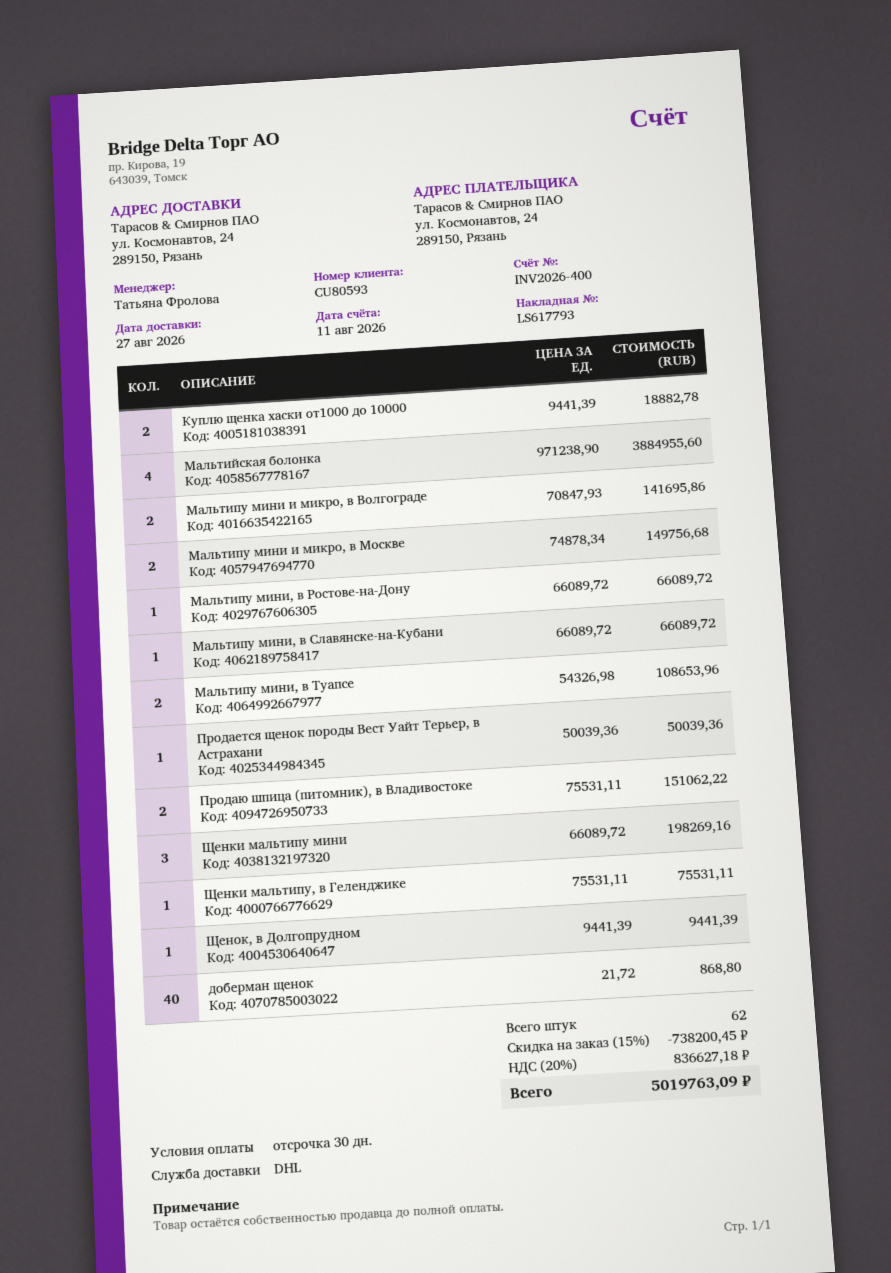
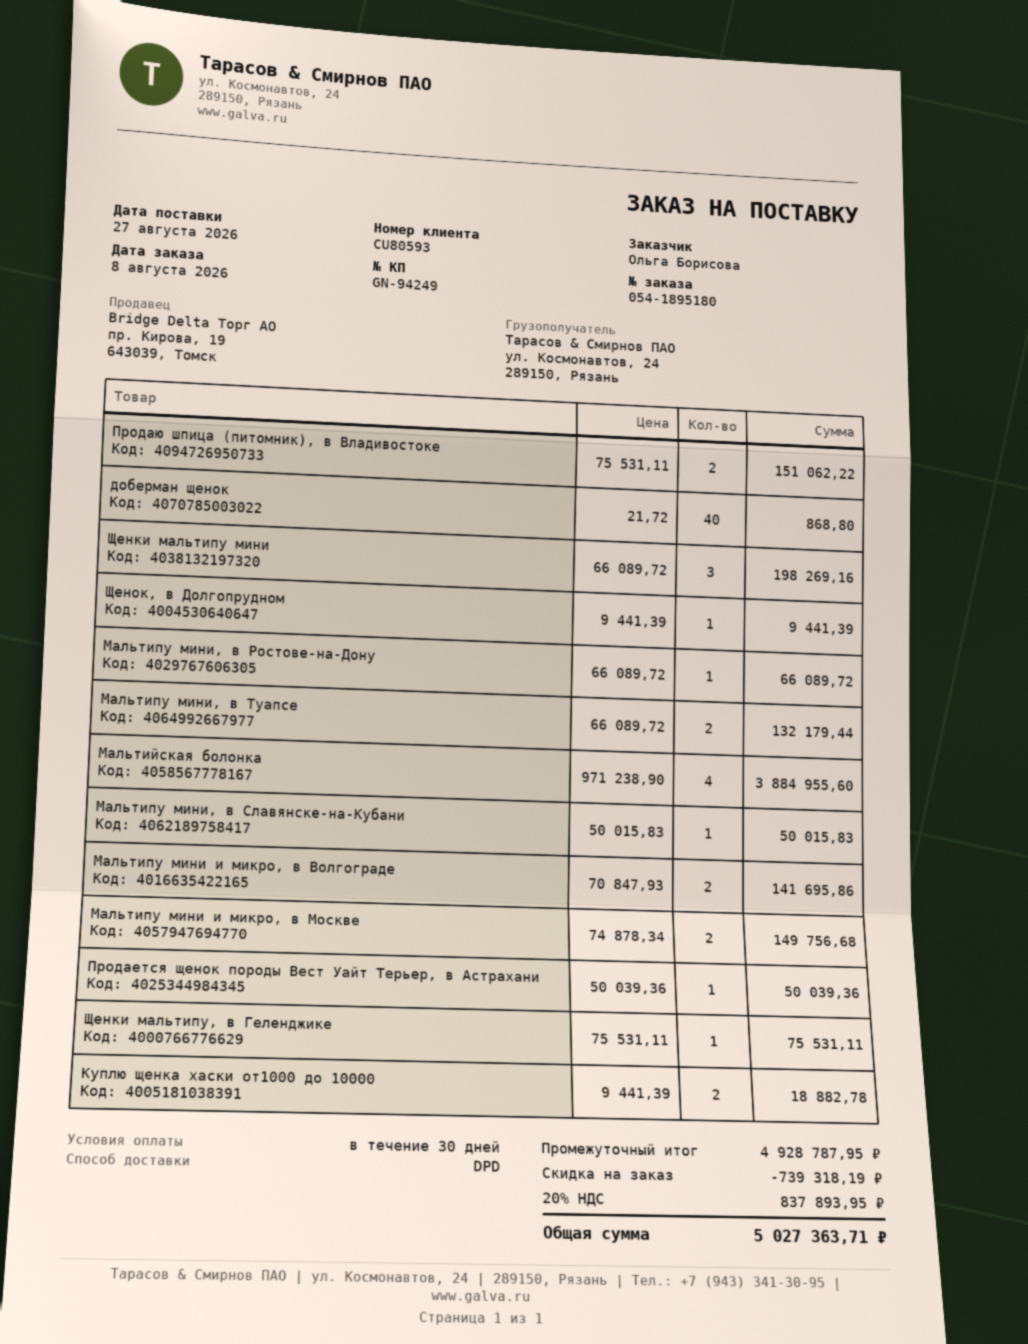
shipping method: DHL -> DPD
Мальтипу мини, в Славянске-на-Кубани: 1 x 66089.72 = 66089.72 -> 1 x 50015.83 = 50015.83
Мальтипу мини, в Туапсе: 2 x 54326.98 = 108653.96 -> 2 x 66089.72 = 132179.44
discount: 738200.45 -> 739318.19
tax: 20% = 836627.18 -> 20% = 837893.95
total: 5019763.09 -> 5027363.71

